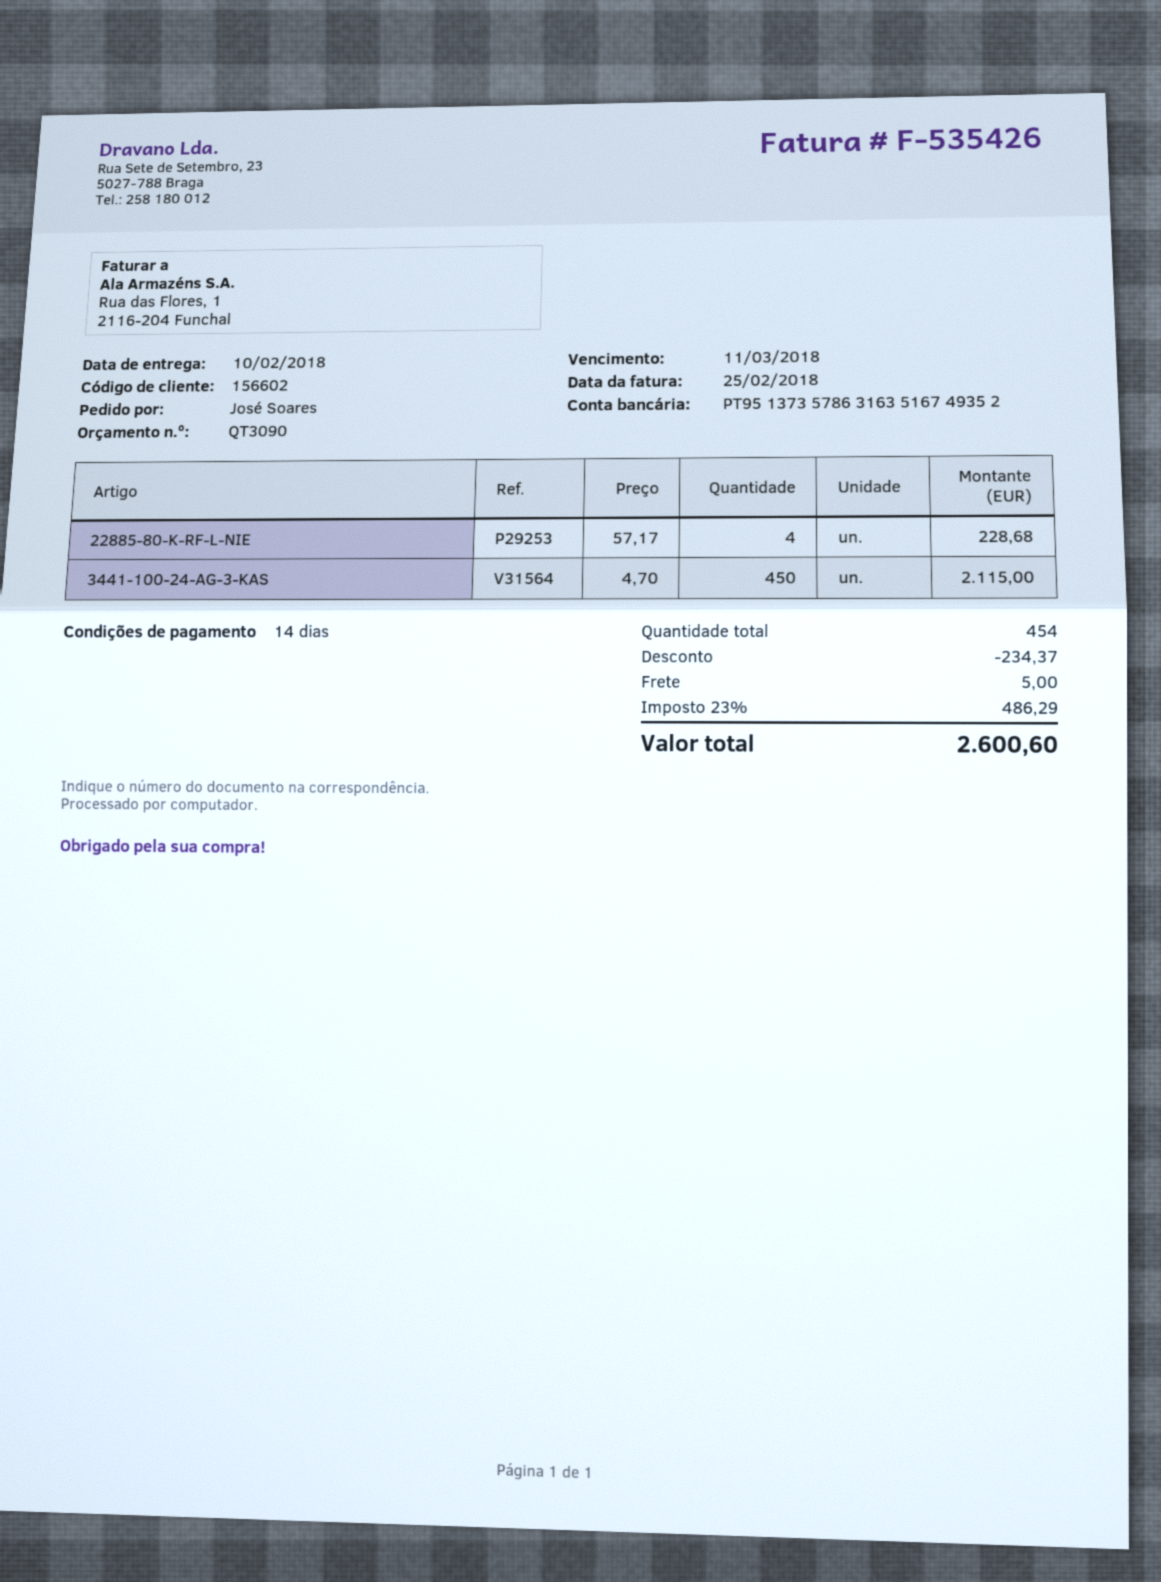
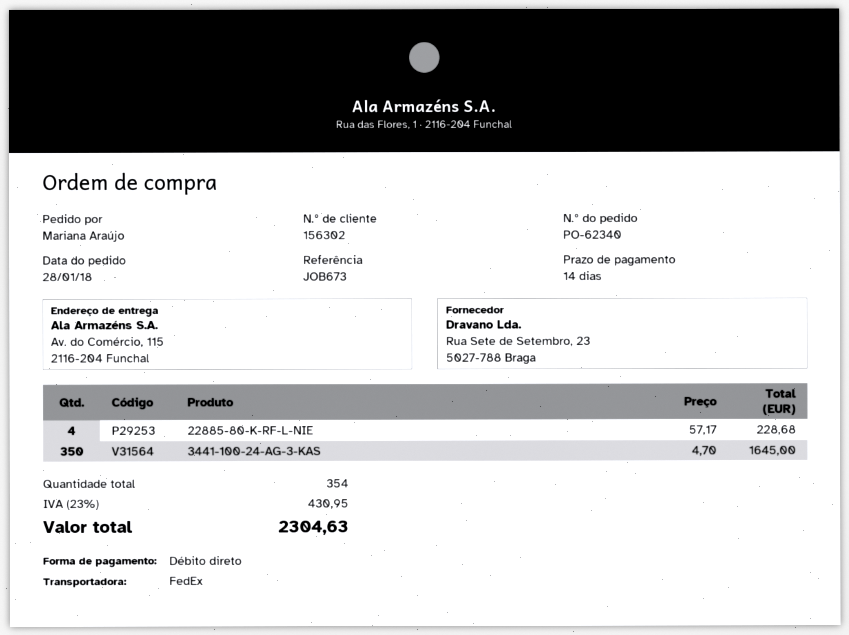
customer number: 156602 -> 156302
ordered by: José Soares -> Mariana Araújo
3441-100-24-AG-3-KAS: 450 x 4.70 = 2115.00 -> 350 x 4.70 = 1645.00
total quantity: 454 -> 354
discount: 234.37 -> none
shipping: 5.00 -> none
tax: 23% = 486.29 -> 23% = 430.95
total: 2600.60 -> 2304.63

